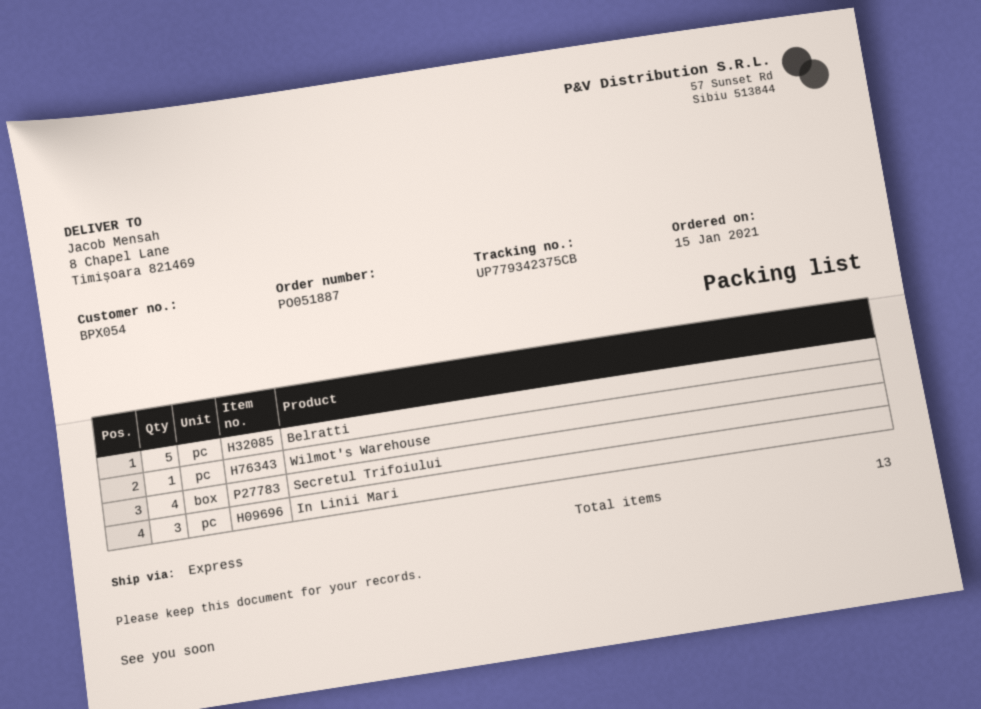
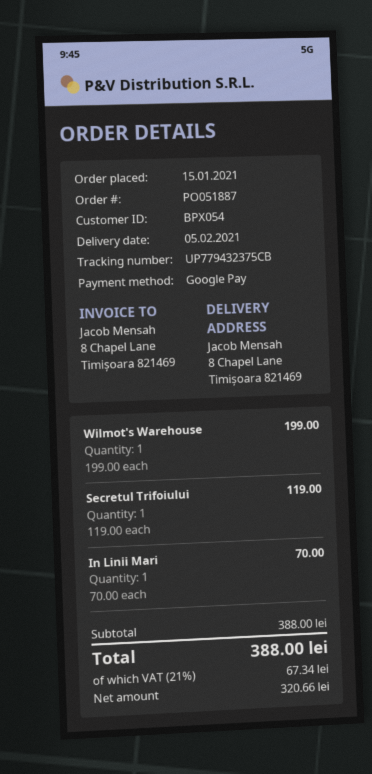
tracking number: UP779342375CB -> UP779432375CB
Belratti: 5 -> none
Secretul Trifoiului: 4 -> 1
In Linii Mari: 3 -> 1

